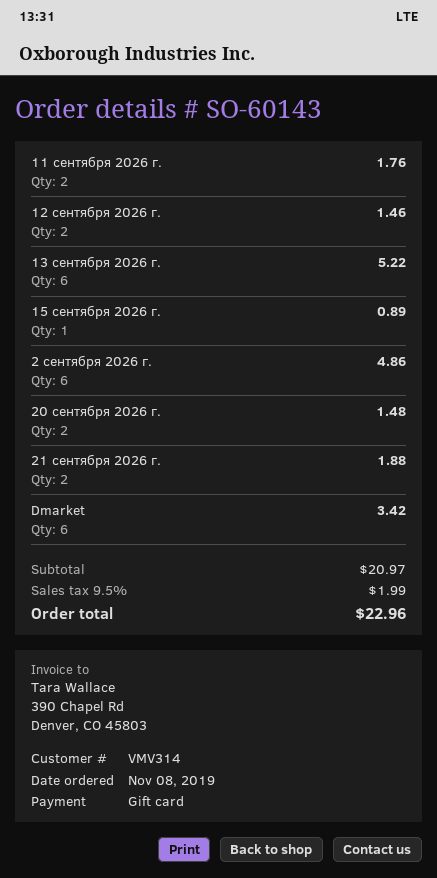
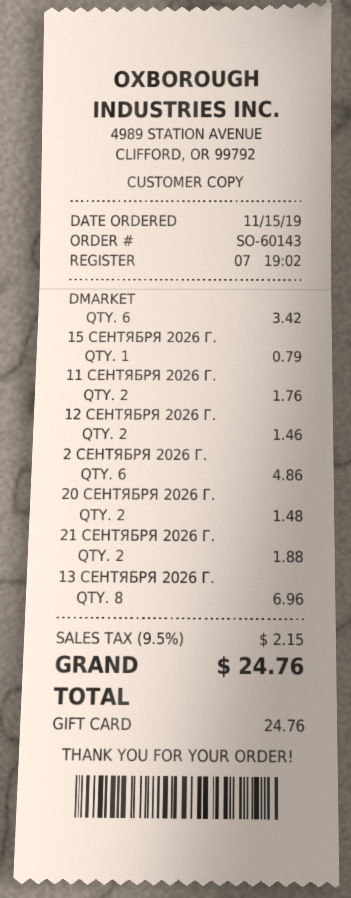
order date: 2019-11-08 -> 2019-11-15
13 сентября 2026 г.: 6 for 5.22 -> 8 for 6.96
15 сентября 2026 г.: 1 for 0.89 -> 1 for 0.79
tax: 9.5% = 1.99 -> 9.5% = 2.15
total: 22.96 -> 24.76

